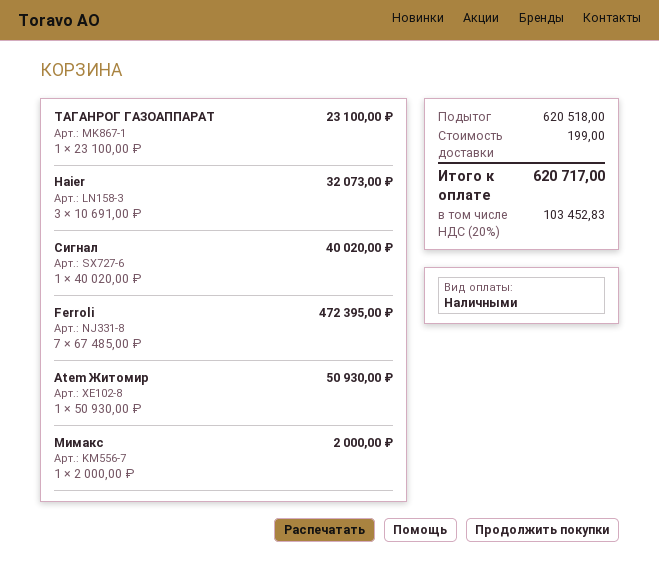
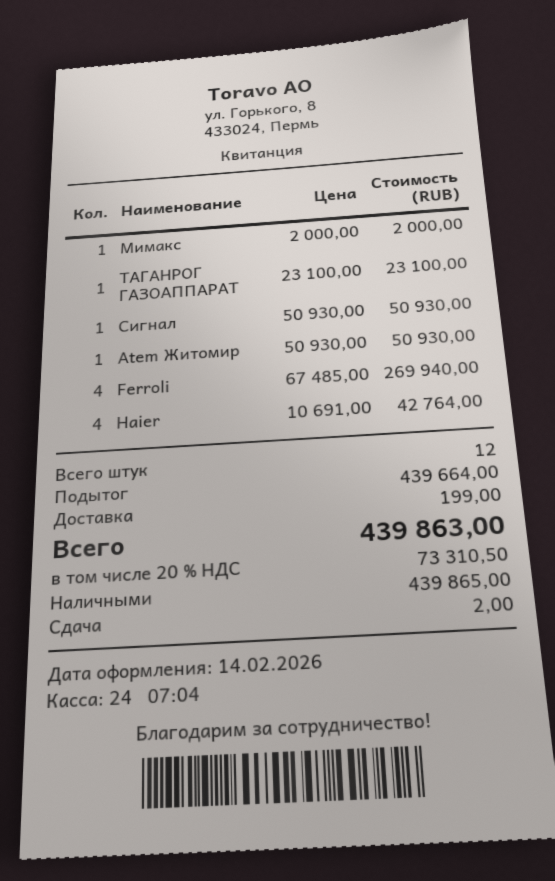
Haier: 3 x 10691.00 = 32073.00 -> 4 x 10691.00 = 42764.00
Сигнал: 1 x 40020.00 = 40020.00 -> 1 x 50930.00 = 50930.00
Ferroli: 7 x 67485.00 = 472395.00 -> 4 x 67485.00 = 269940.00
subtotal: 620518.00 -> 439664.00
tax: 20% = 103452.83 -> 20% = 73310.50
total: 620717.00 -> 439863.00

